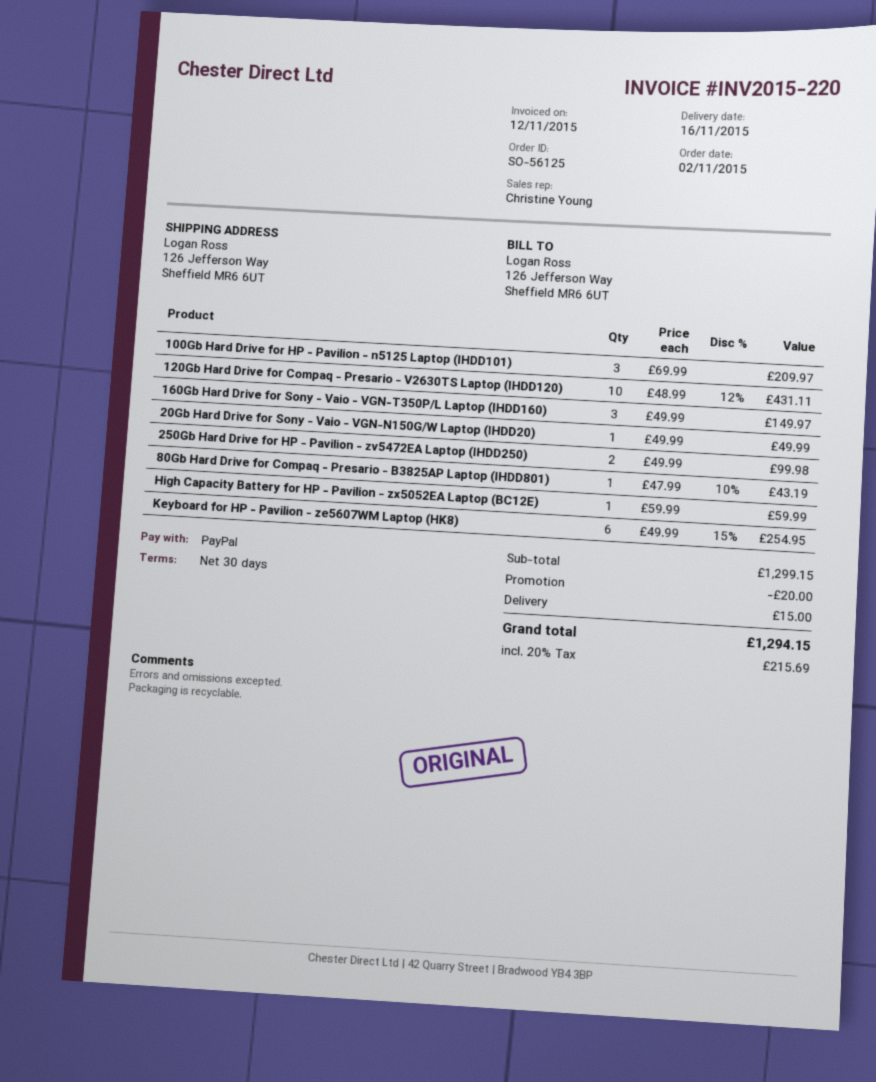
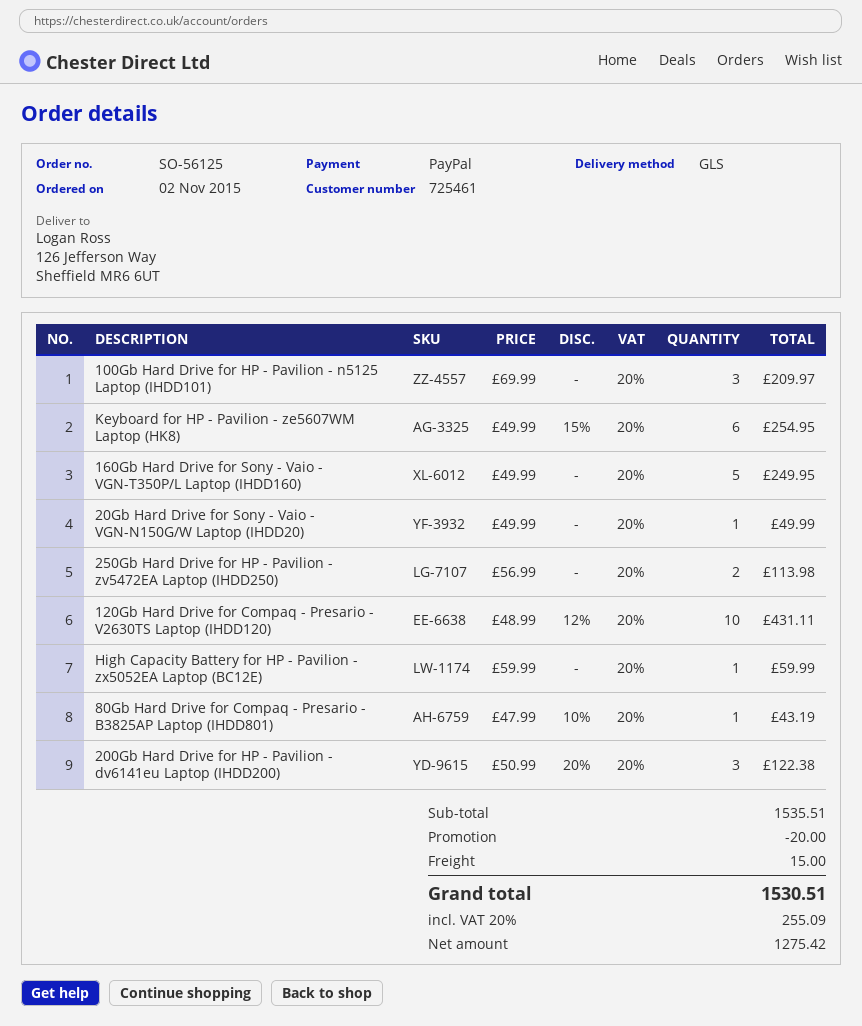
160Gb Hard Drive for Sony - Vaio - VGN-T350P/L Laptop (IHDD160): 3 x 49.99 = 149.97 -> 5 x 49.99 = 249.95
250Gb Hard Drive for HP - Pavilion - zv5472EA Laptop (IHDD250): 2 x 49.99 = 99.98 -> 2 x 56.99 = 113.98
200Gb Hard Drive for HP - Pavilion - dv6141eu Laptop (IHDD200): none -> 3 x 50.99 - 20% = 122.38
subtotal: 1299.15 -> 1535.51
tax: 20% = 215.69 -> 20% = 255.09
total: 1294.15 -> 1530.51

